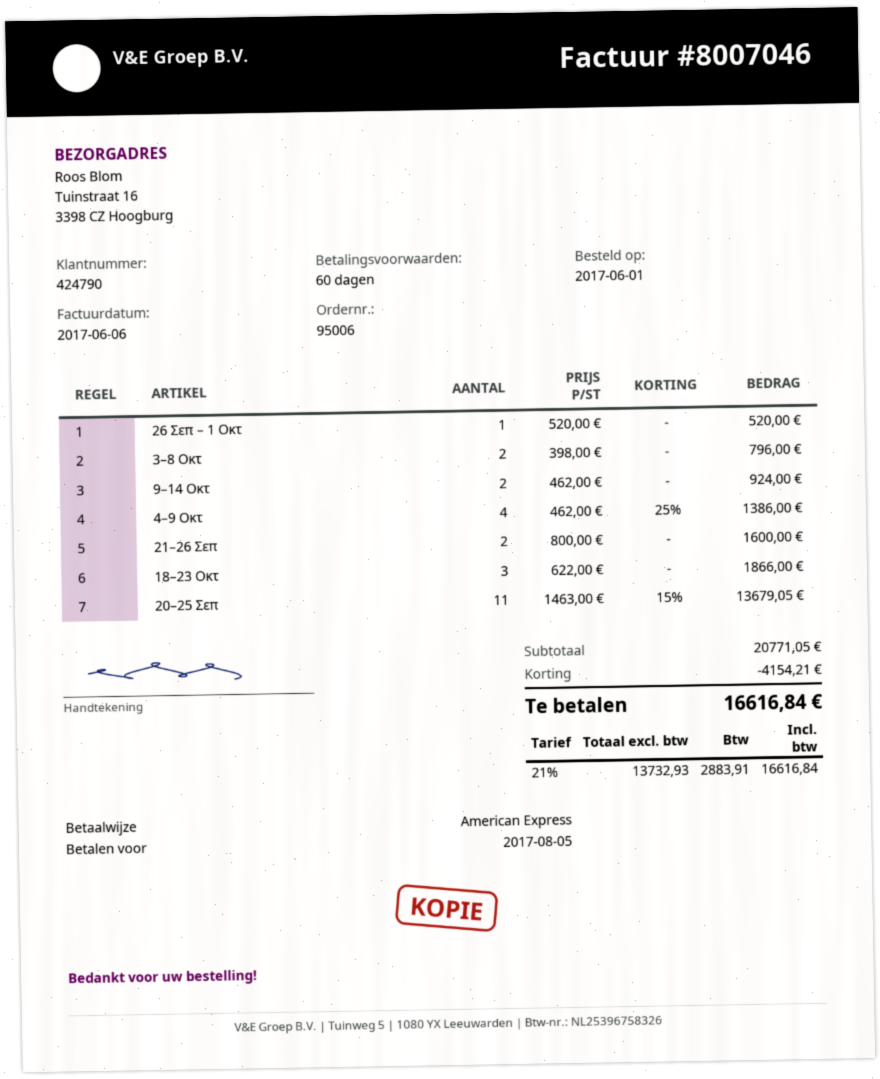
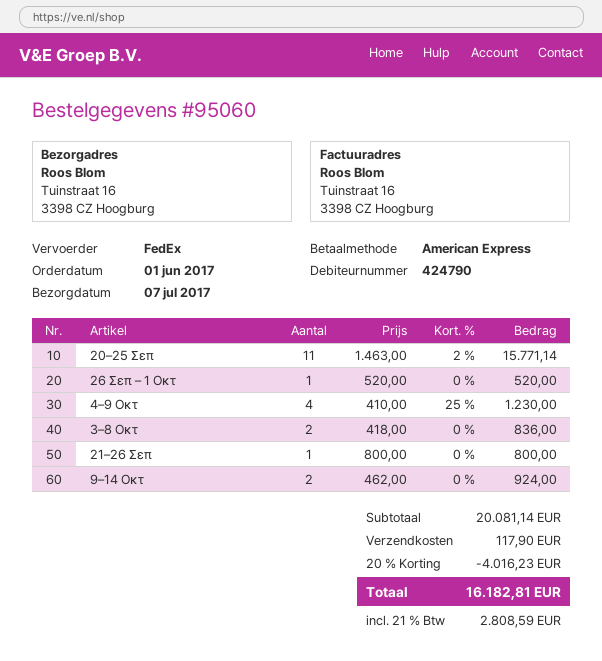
order number: 95006 -> 95060
3–8 Οκτ: 2 x 398.00 = 796.00 -> 2 x 418.00 = 836.00
4–9 Οκτ: 4 x 462.00 - 25% = 1386.00 -> 4 x 410.00 - 25% = 1230.00
21–26 Σεπ: 2 x 800.00 = 1600.00 -> 1 x 800.00 = 800.00
18–23 Οκτ: 3 x 622.00 = 1866.00 -> none
20–25 Σεπ: 11 x 1463.00 - 15% = 13679.05 -> 11 x 1463.00 - 2% = 15771.14
subtotal: 20771.05 -> 20081.14
discount: 4154.21 -> 4016.23
shipping: none -> 117.90
tax: 21% = 2883.91 -> 21% = 2808.59
total: 16616.84 -> 16182.81

